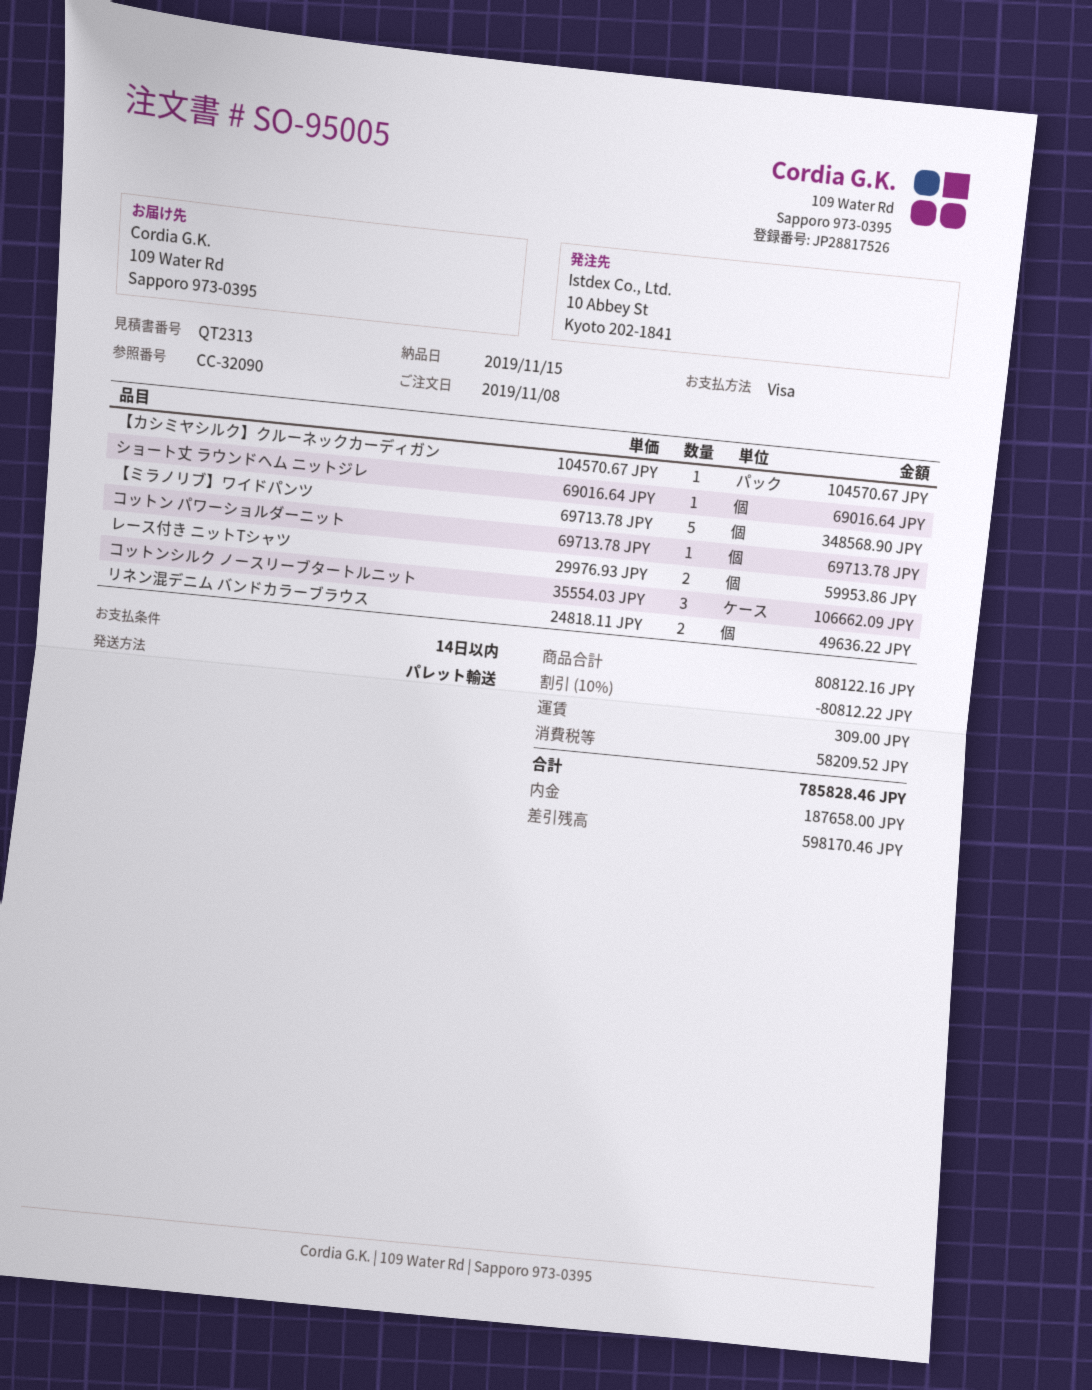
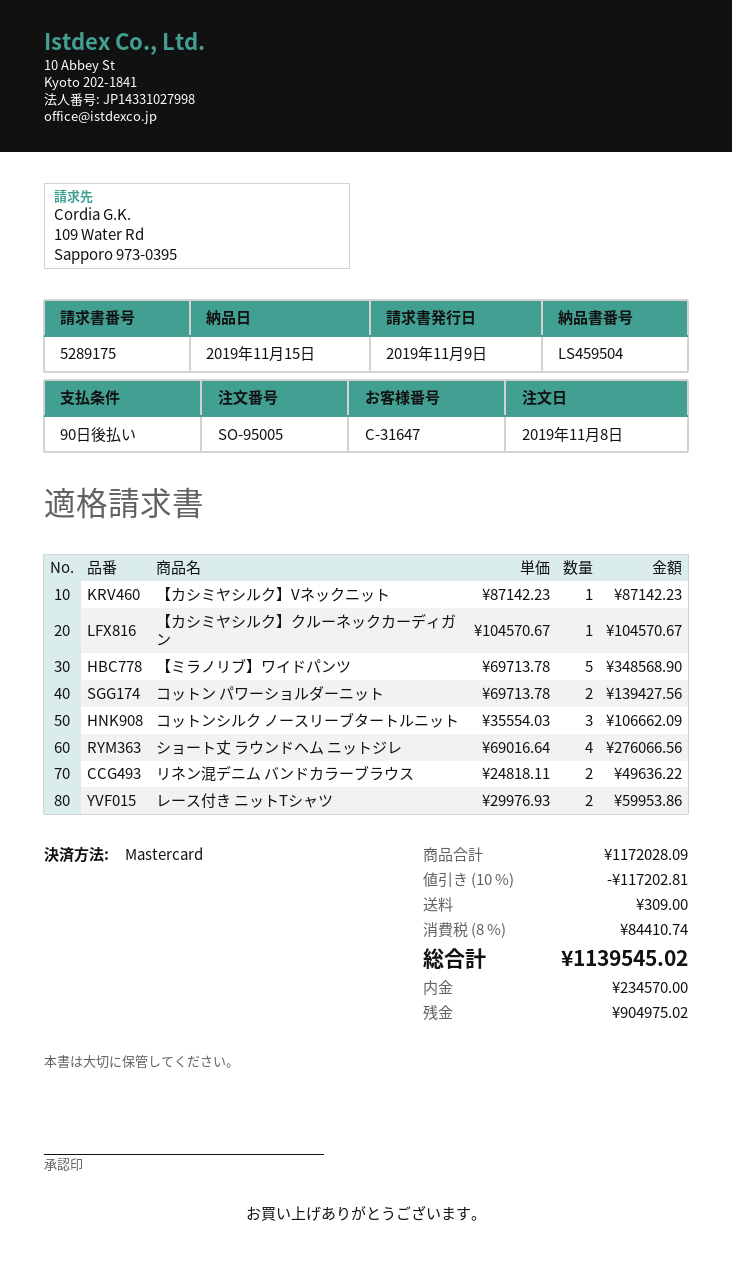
payment terms: 14 days -> 90 days
payment method: Visa -> Mastercard
ショート丈 ラウンドヘム ニットジレ: 1 x 69016.64 = 69016.64 -> 4 x 69016.64 = 276066.56
コットン パワーショルダーニット: 1 x 69713.78 = 69713.78 -> 2 x 69713.78 = 139427.56
【カシミヤシルク】Vネックニット: none -> 1 x 87142.23 = 87142.23
subtotal: 808122.16 -> 1172028.09
discount: 10% = 80812.22 -> 10% = 117202.81
tax: 58209.52 -> 84410.74
total: 785828.46 -> 1139545.02
deposit: 187658.00 -> 234570.00
balance: 598170.46 -> 904975.02

